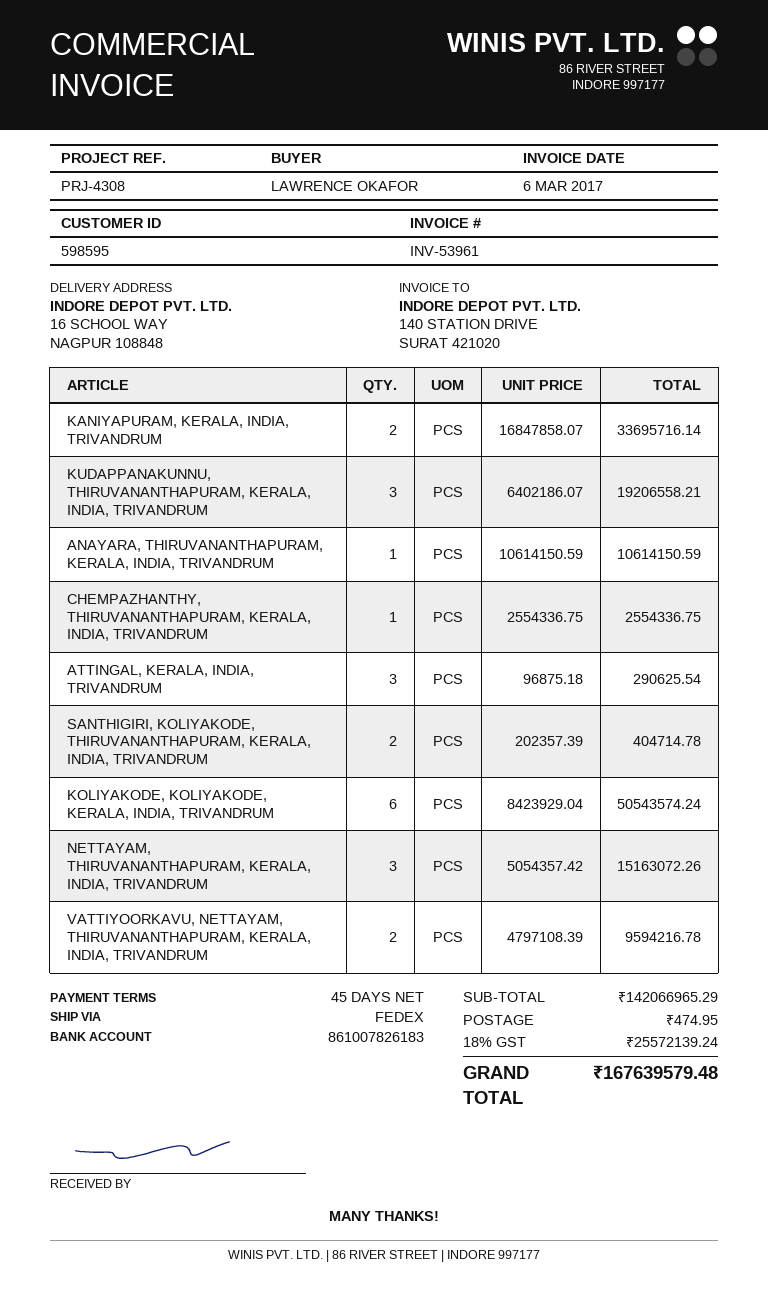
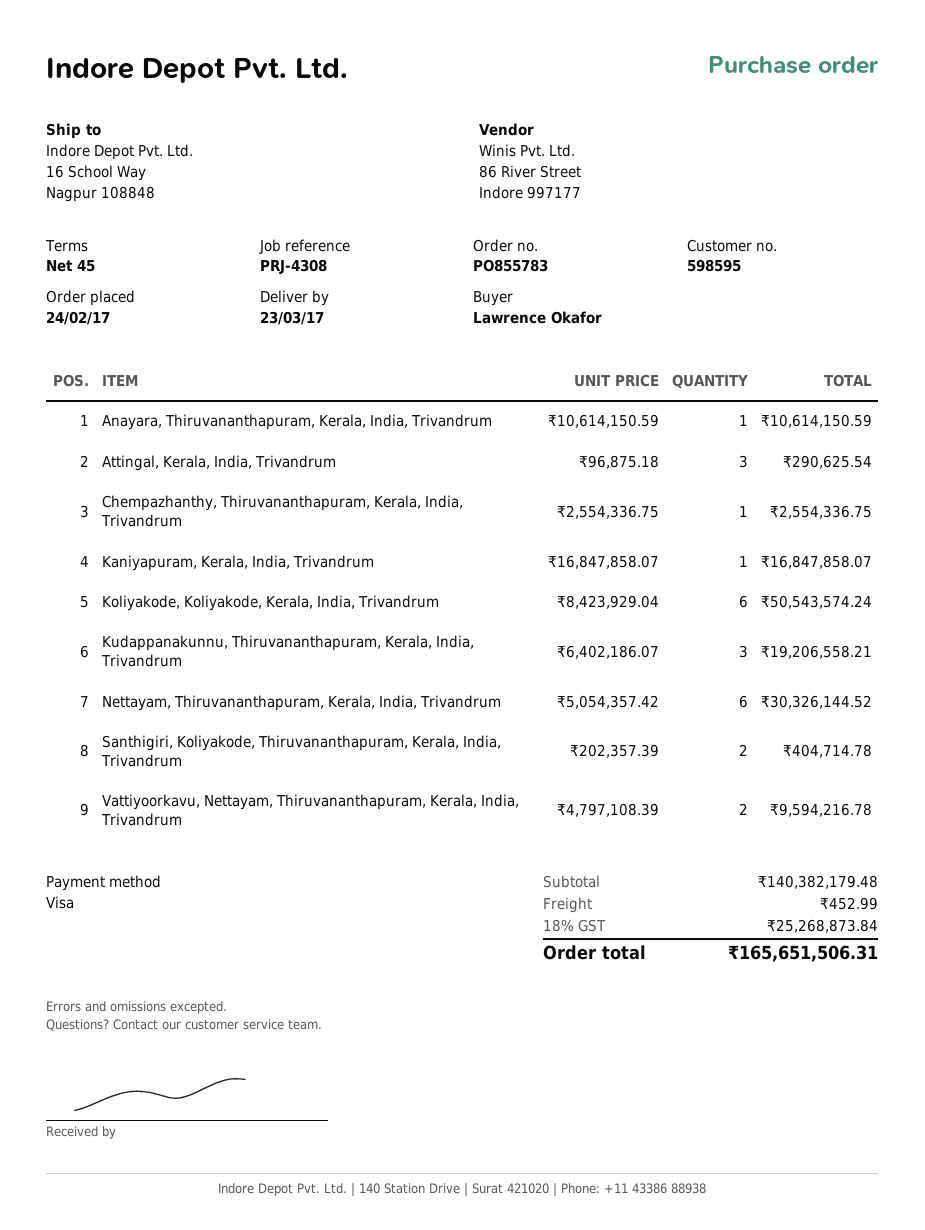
KANIYAPURAM, KERALA, INDIA, TRIVANDRUM: 2 x 16847858.07 = 33695716.14 -> 1 x 16847858.07 = 16847858.07
NETTAYAM, THIRUVANANTHAPURAM, KERALA, INDIA, TRIVANDRUM: 3 x 5054357.42 = 15163072.26 -> 6 x 5054357.42 = 30326144.52
subtotal: 142066965.29 -> 140382179.48
shipping: 474.95 -> 452.99
tax: 18% = 25572139.24 -> 18% = 25268873.84
total: 167639579.48 -> 165651506.31

